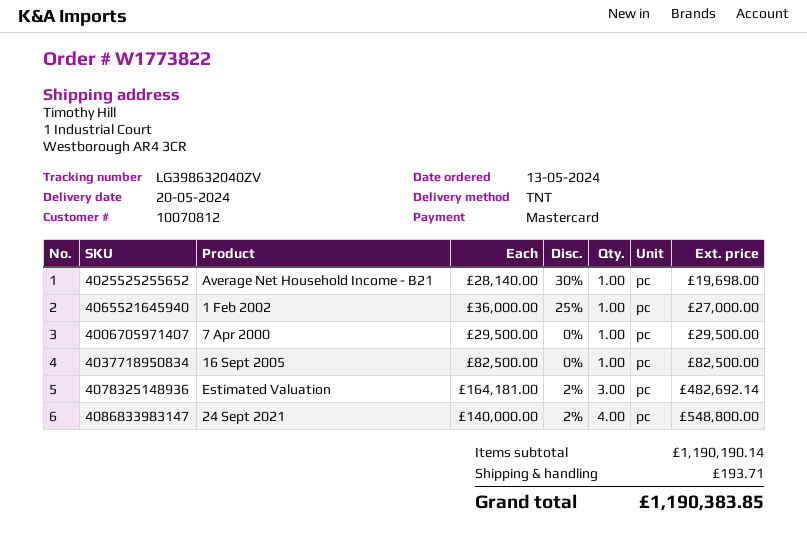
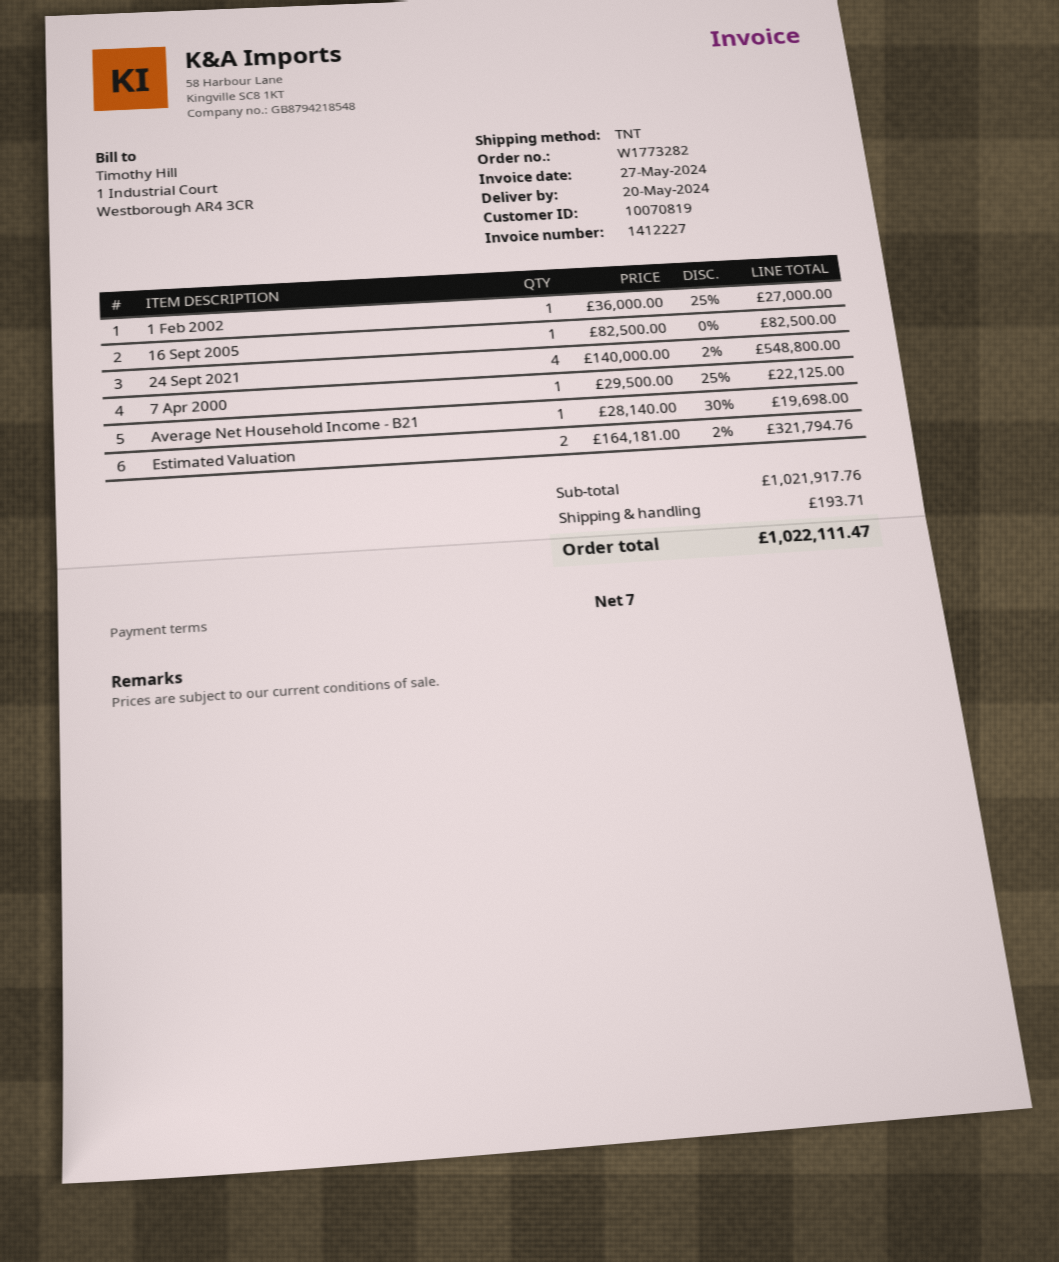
order number: W1773822 -> W1773282
customer number: 10070812 -> 10070819
7 Apr 2000: 1 x 29500.00 = 29500.00 -> 1 x 29500.00 - 25% = 22125.00
Estimated Valuation: 3 x 164181.00 - 2% = 482692.14 -> 2 x 164181.00 - 2% = 321794.76
subtotal: 1190190.14 -> 1021917.76
total: 1190383.85 -> 1022111.47

